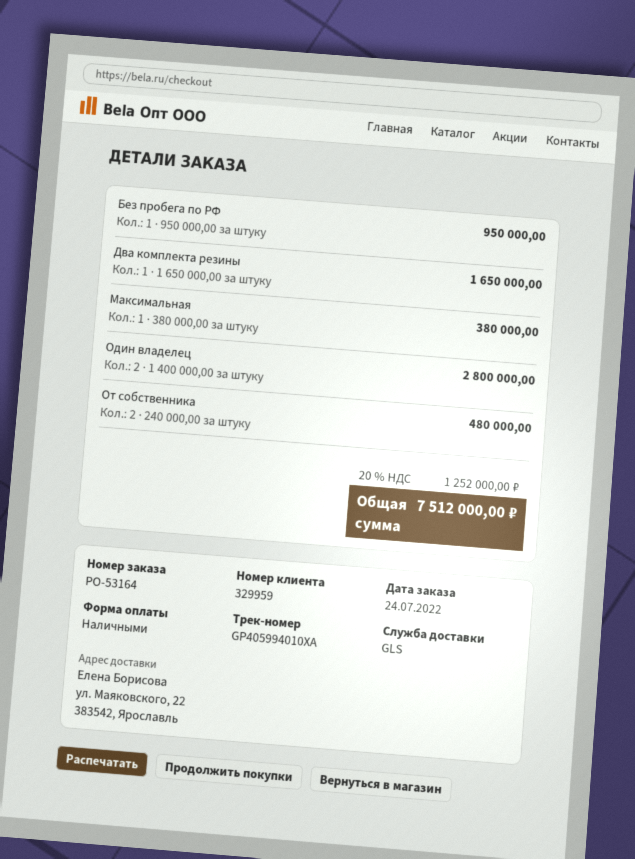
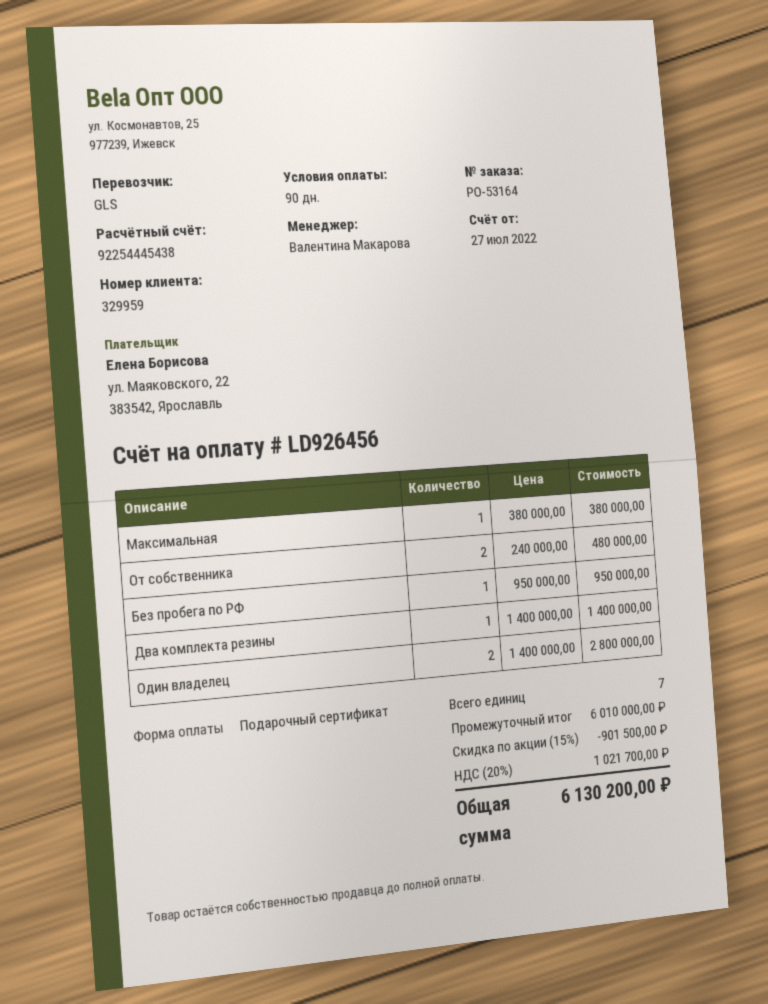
payment method: cash -> gift card
Два комплекта резины: 1 x 1650000.00 = 1650000.00 -> 1 x 1400000.00 = 1400000.00
discount: none -> 15% = 901500.00
tax: 20% = 1252000.00 -> 20% = 1021700.00
total: 7512000.00 -> 6130200.00

